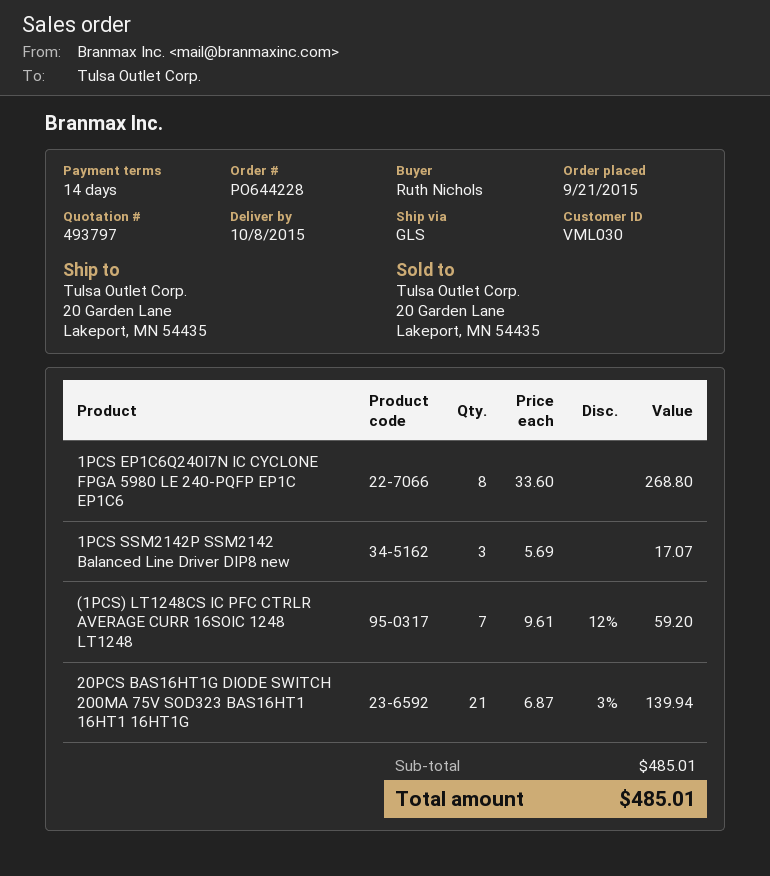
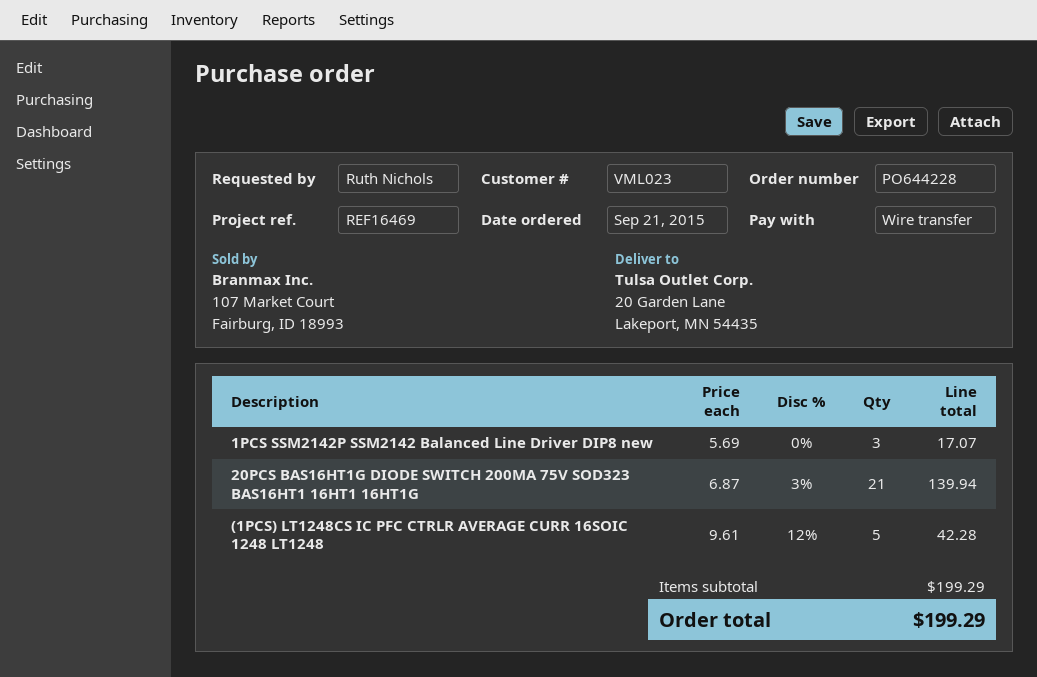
customer number: VML030 -> VML023
1PCS EP1C6Q240I7N IC CYCLONE FPGA 5980 LE 240-PQFP EP1C EP1C6: 8 x 33.60 = 268.80 -> none
(1PCS) LT1248CS IC PFC CTRLR AVERAGE CURR 16SOIC 1248 LT1248: 7 x 9.61 - 12% = 59.20 -> 5 x 9.61 - 12% = 42.28
subtotal: 485.01 -> 199.29
total: 485.01 -> 199.29

